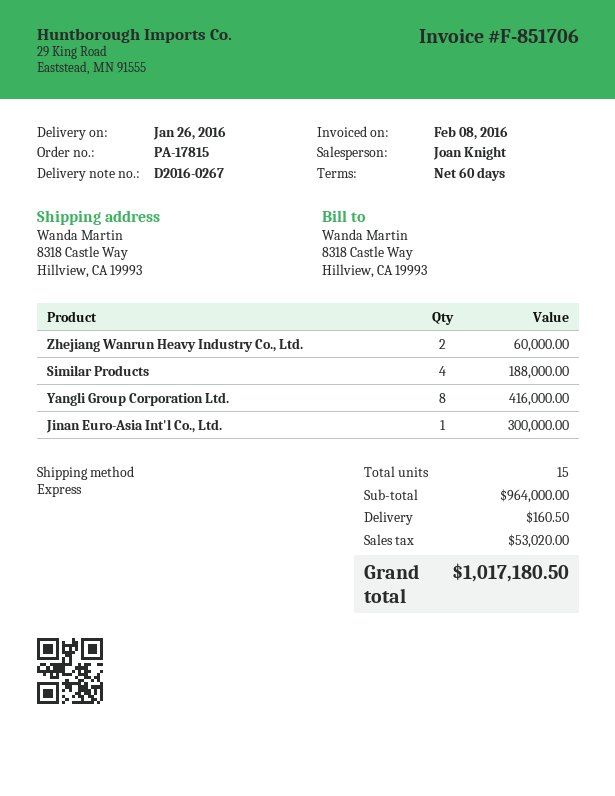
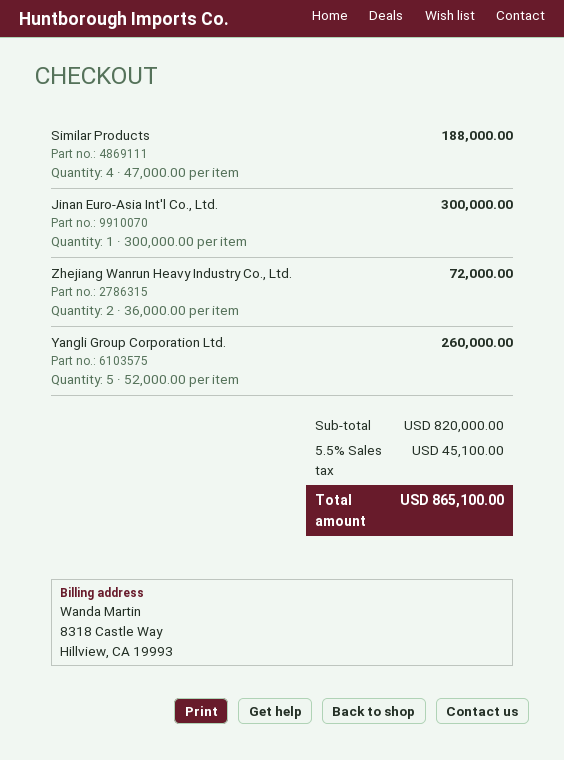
Zhejiang Wanrun Heavy Industry Co., Ltd.: 2 for 60000.00 -> 2 for 72000.00
Yangli Group Corporation Ltd.: 8 for 416000.00 -> 5 for 260000.00
subtotal: 964000.00 -> 820000.00
shipping: 160.50 -> none
tax: 53020.00 -> 45100.00
total: 1017180.50 -> 865100.00

